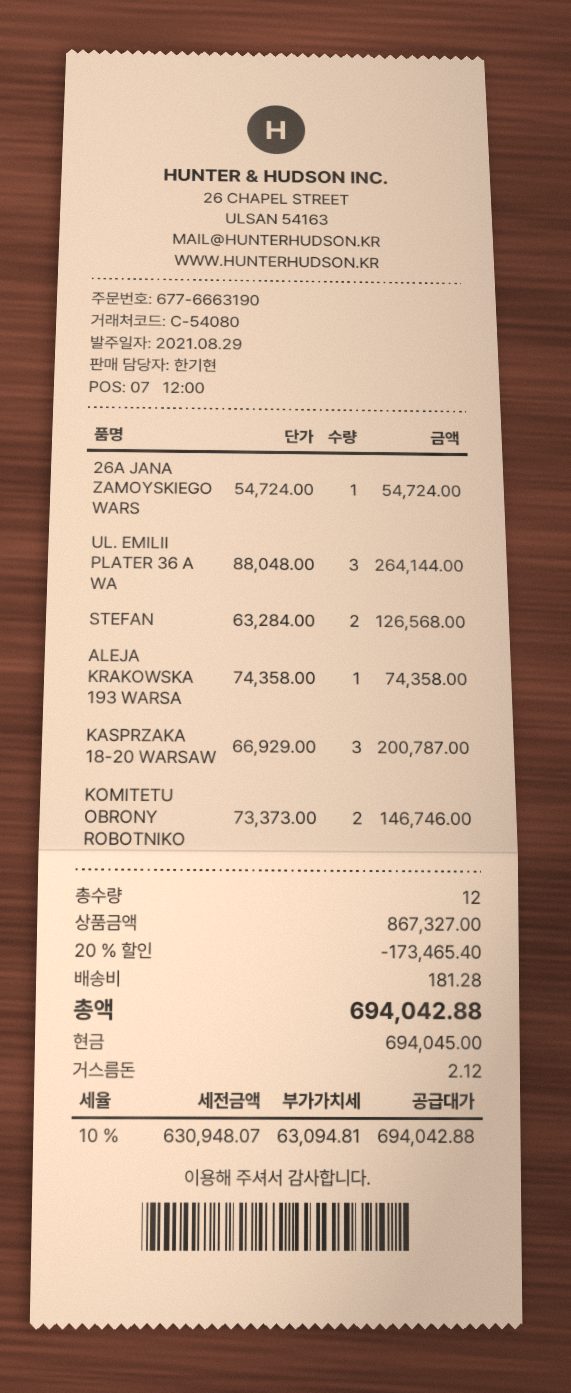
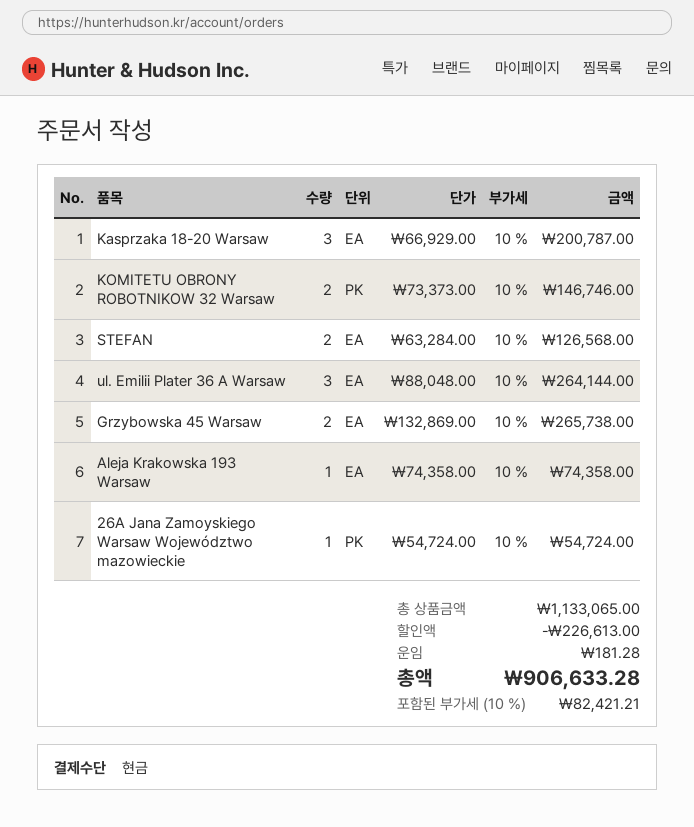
Grzybowska 45 Warsaw: none -> 2 x 132869.00 = 265738.00
subtotal: 867327.00 -> 1133065.00
discount: 173465.40 -> 226613.00
tax: 10% = 63094.81 -> 10% = 82421.21
total: 694042.88 -> 906633.28

